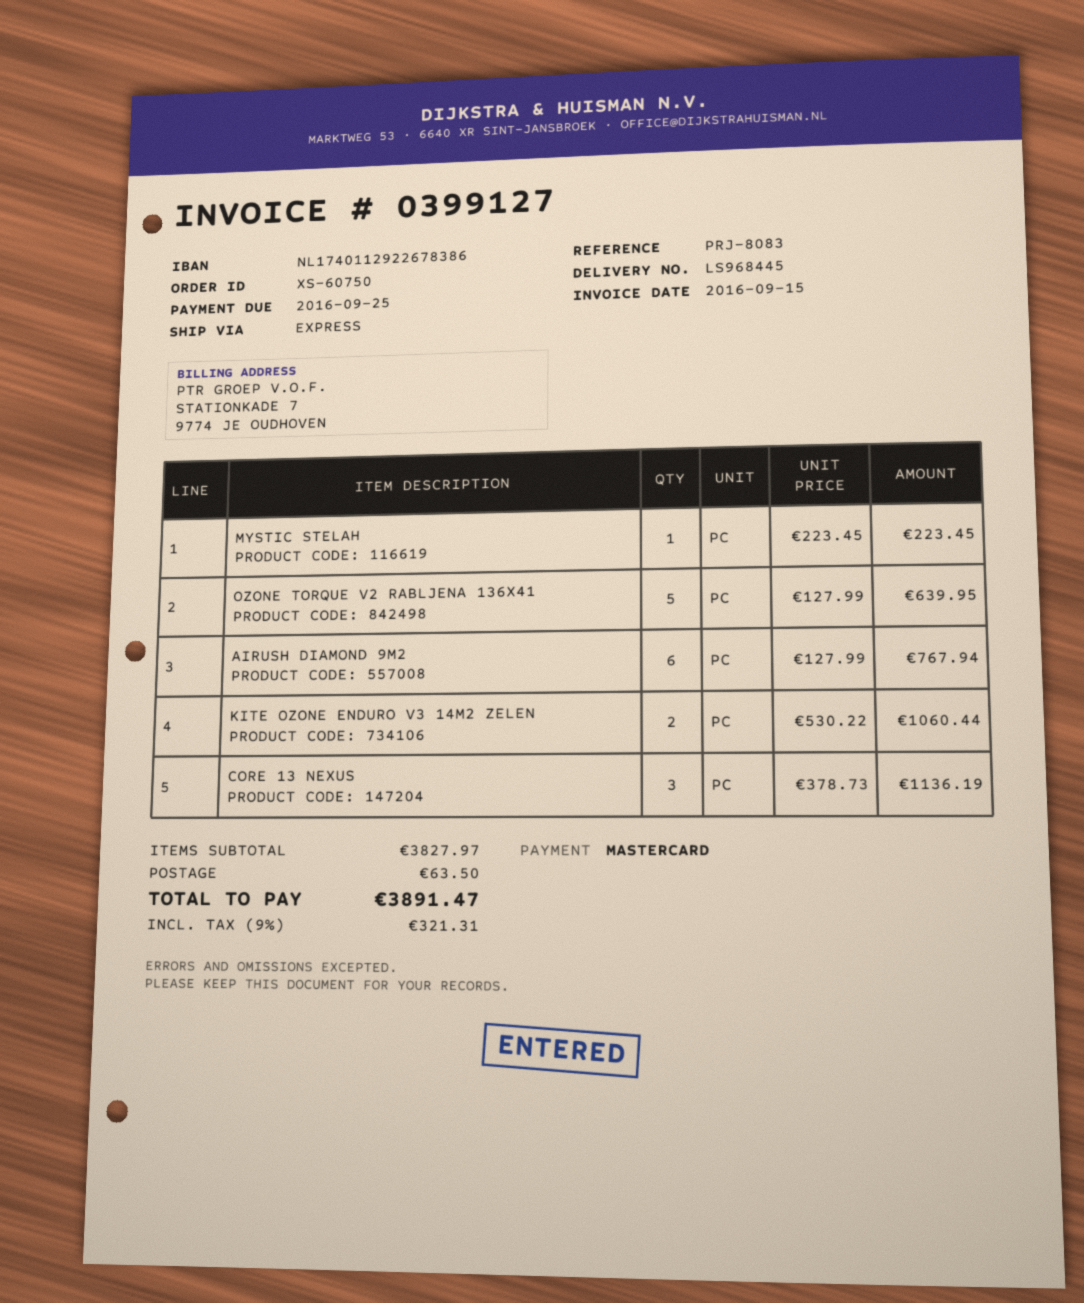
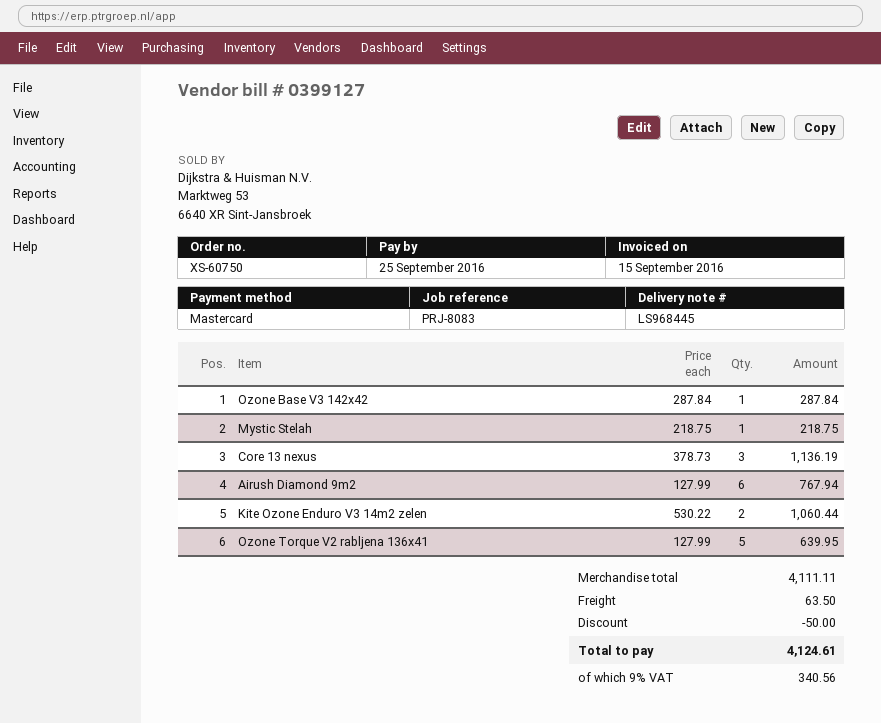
MYSTIC STELAH: 1 x 223.45 = 223.45 -> 1 x 218.75 = 218.75
Ozone Base V3 142x42: none -> 1 x 287.84 = 287.84
subtotal: 3827.97 -> 4111.11
discount: none -> 50.00
tax: 9% = 321.31 -> 9% = 340.56
total: 3891.47 -> 4124.61

